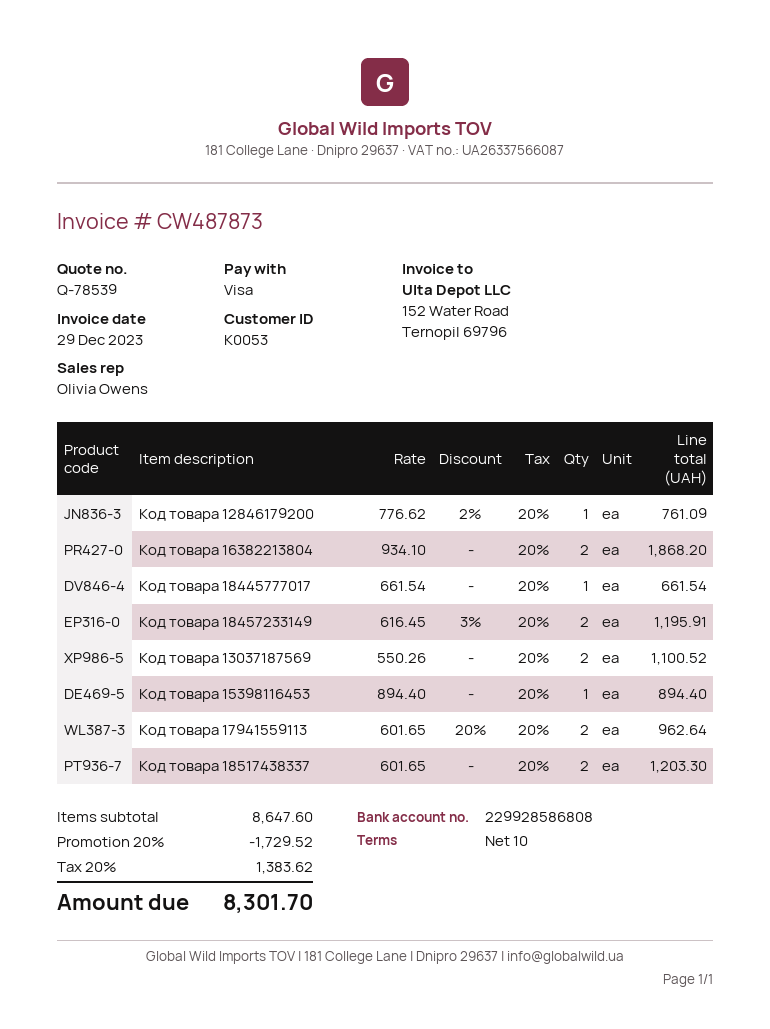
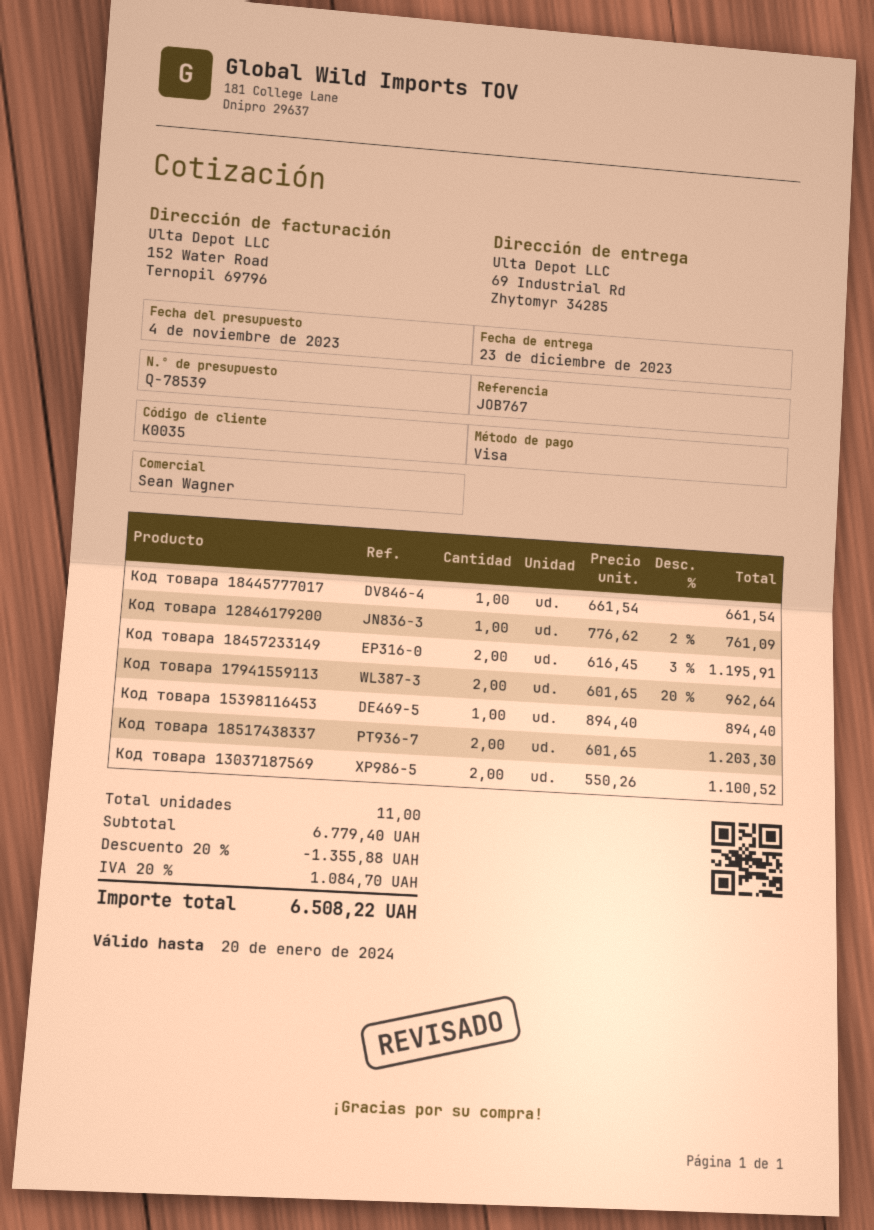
customer number: K0053 -> K0035
sales rep: Olivia Owens -> Sean Wagner
Код товара 16382213804: 2 x 934.10 = 1868.20 -> none
subtotal: 8647.60 -> 6779.40
discount: 20% = 1729.52 -> 20% = 1355.88
tax: 20% = 1383.62 -> 20% = 1084.70
total: 8301.70 -> 6508.22

